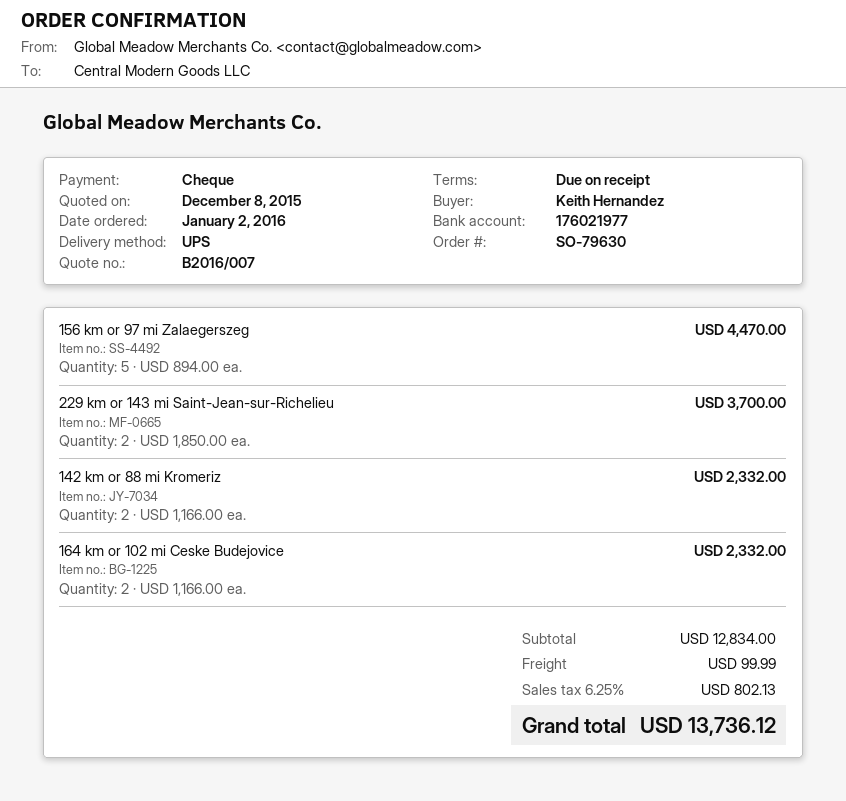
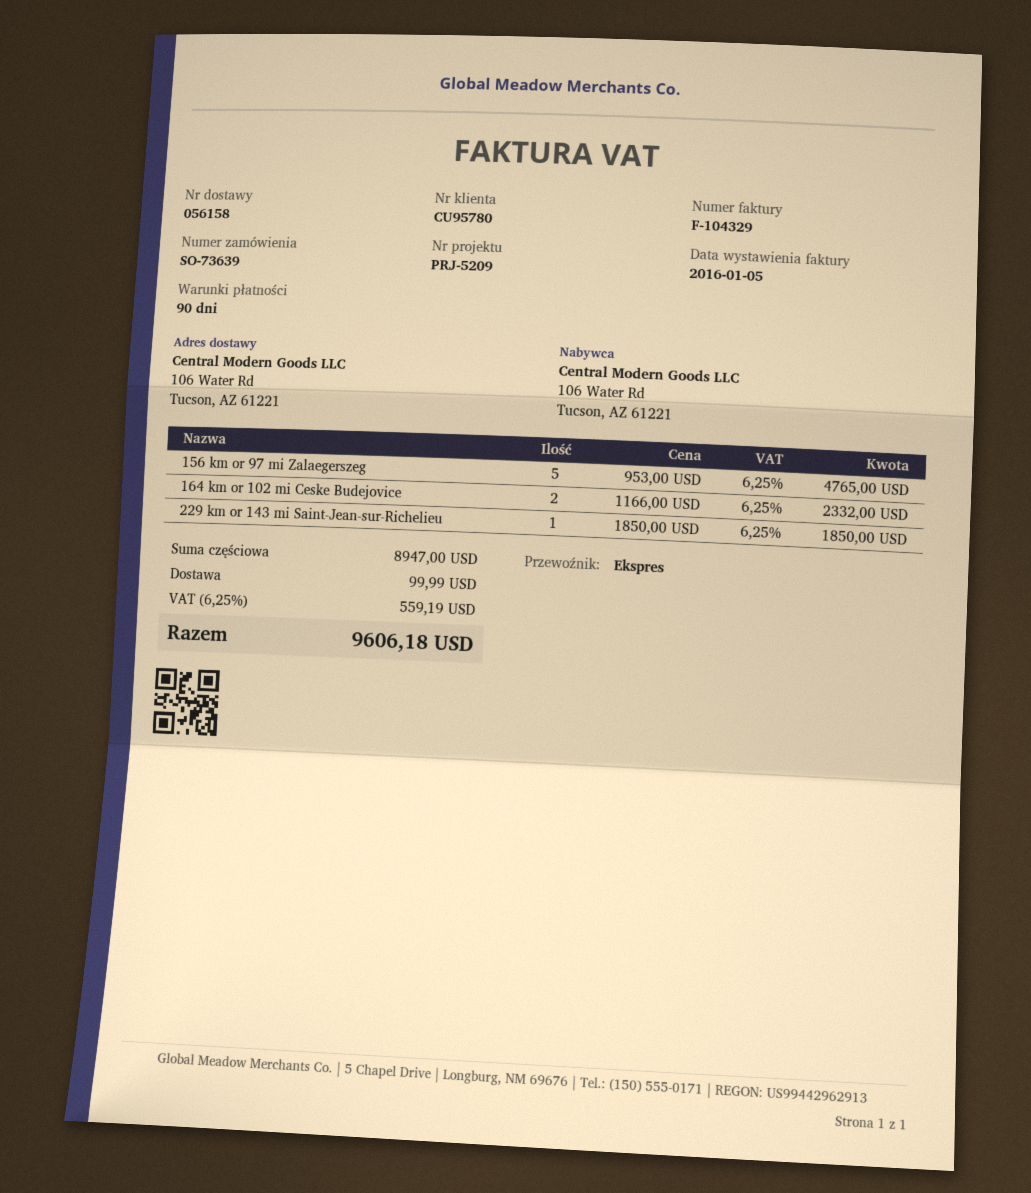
order number: SO-79630 -> SO-73639
payment terms: on receipt -> 90 days
shipping method: UPS -> express
156 km or 97 mi Zalaegerszeg: 5 x 894.00 = 4470.00 -> 5 x 953.00 = 4765.00
229 km or 143 mi Saint-Jean-sur-Richelieu: 2 x 1850.00 = 3700.00 -> 1 x 1850.00 = 1850.00
142 km or 88 mi Kromeriz: 2 x 1166.00 = 2332.00 -> none
subtotal: 12834.00 -> 8947.00
tax: 6.25% = 802.13 -> 6.25% = 559.19
total: 13736.12 -> 9606.18

